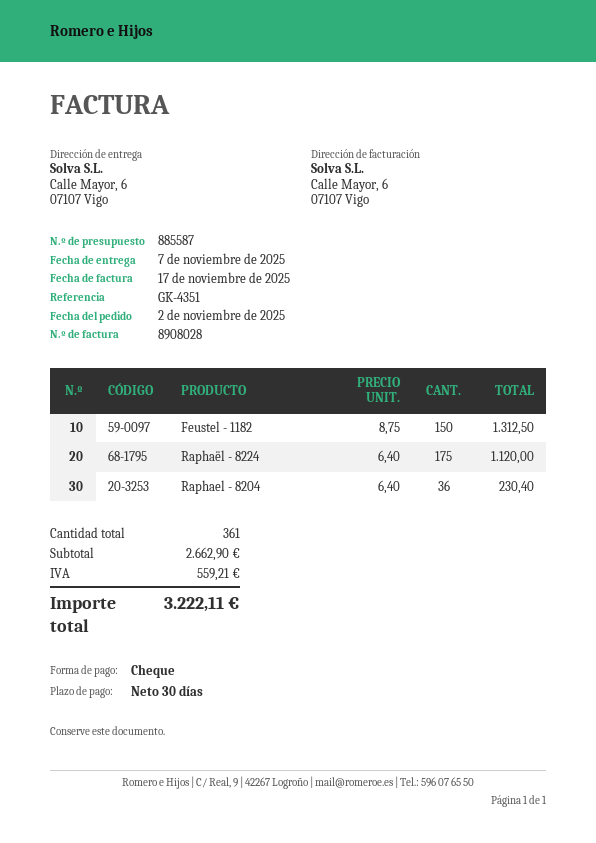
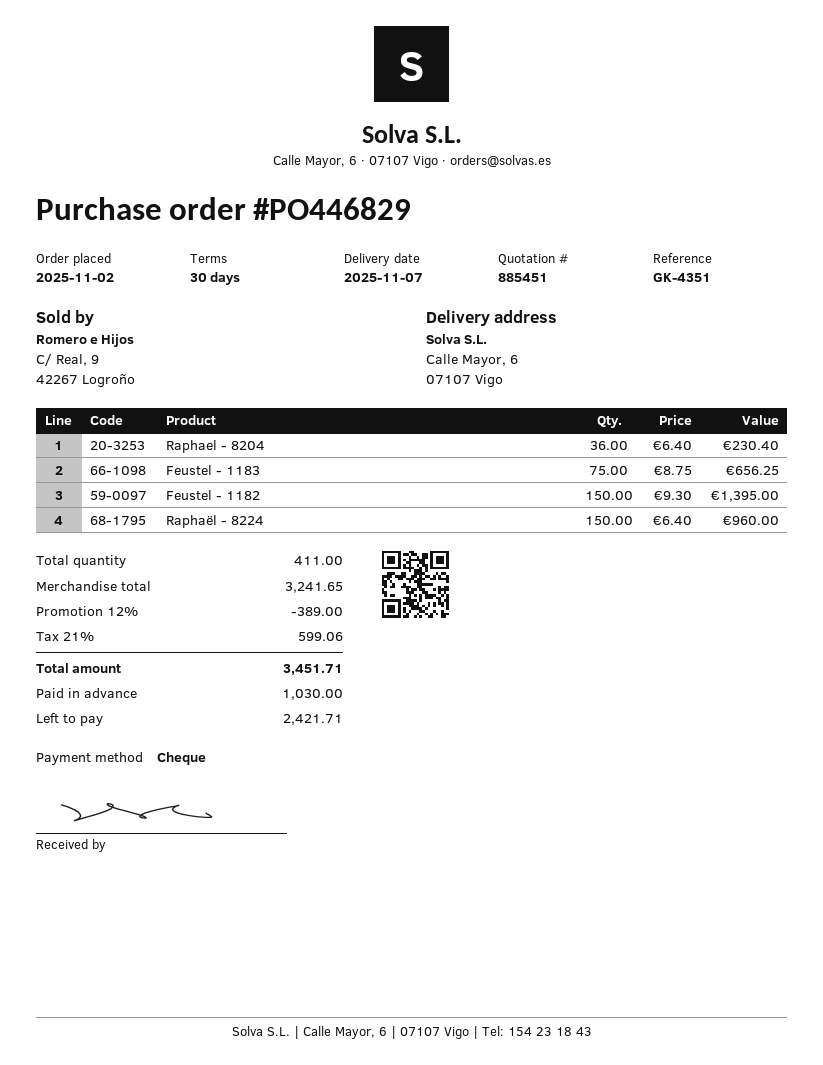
quote number: 885587 -> 885451
Feustel - 1182: 150 x 8.75 = 1312.50 -> 150 x 9.30 = 1395.00
Raphaël - 8224: 175 x 6.40 = 1120.00 -> 150 x 6.40 = 960.00
Feustel - 1183: none -> 75 x 8.75 = 656.25
total quantity: 361 -> 411
subtotal: 2662.90 -> 3241.65
discount: none -> 12% = 389.00
tax: 559.21 -> 599.06
total: 3222.11 -> 3451.71

